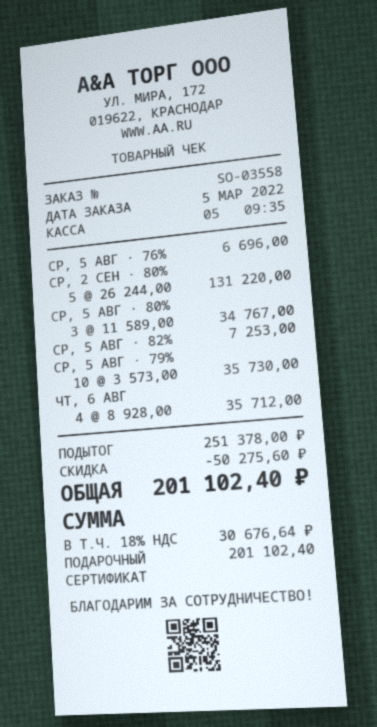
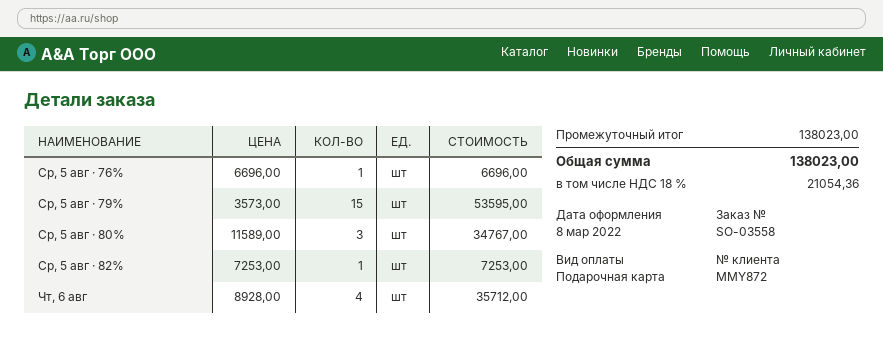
order date: 2022-03-05 -> 2022-03-08
СР, 2 СЕН · 80%: 5 x 26244.00 = 131220.00 -> none
СР, 5 АВГ · 79%: 10 x 3573.00 = 35730.00 -> 15 x 3573.00 = 53595.00
subtotal: 251378.00 -> 138023.00
discount: 50275.60 -> none
tax: 18% = 30676.64 -> 18% = 21054.36
total: 201102.40 -> 138023.00

